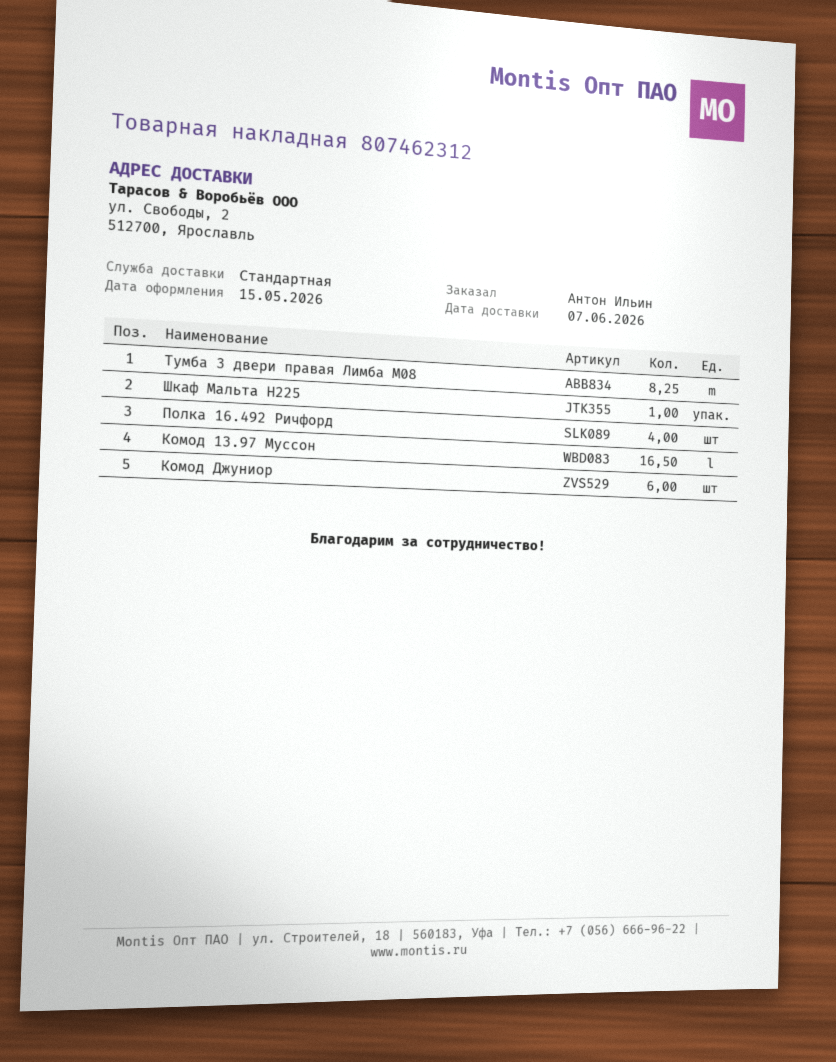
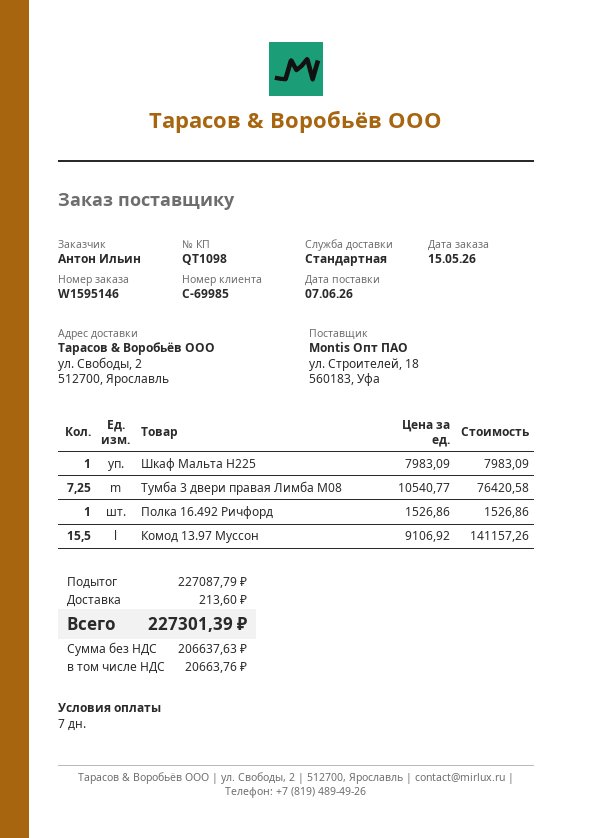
Тумба 3 двери правая Лимба М08: 8.25 -> 7.25
Полка 16.492 Ричфорд: 4 -> 1
Комод 13.97 Муссон: 16.5 -> 15.5
Комод Джуниор: 6 -> none

